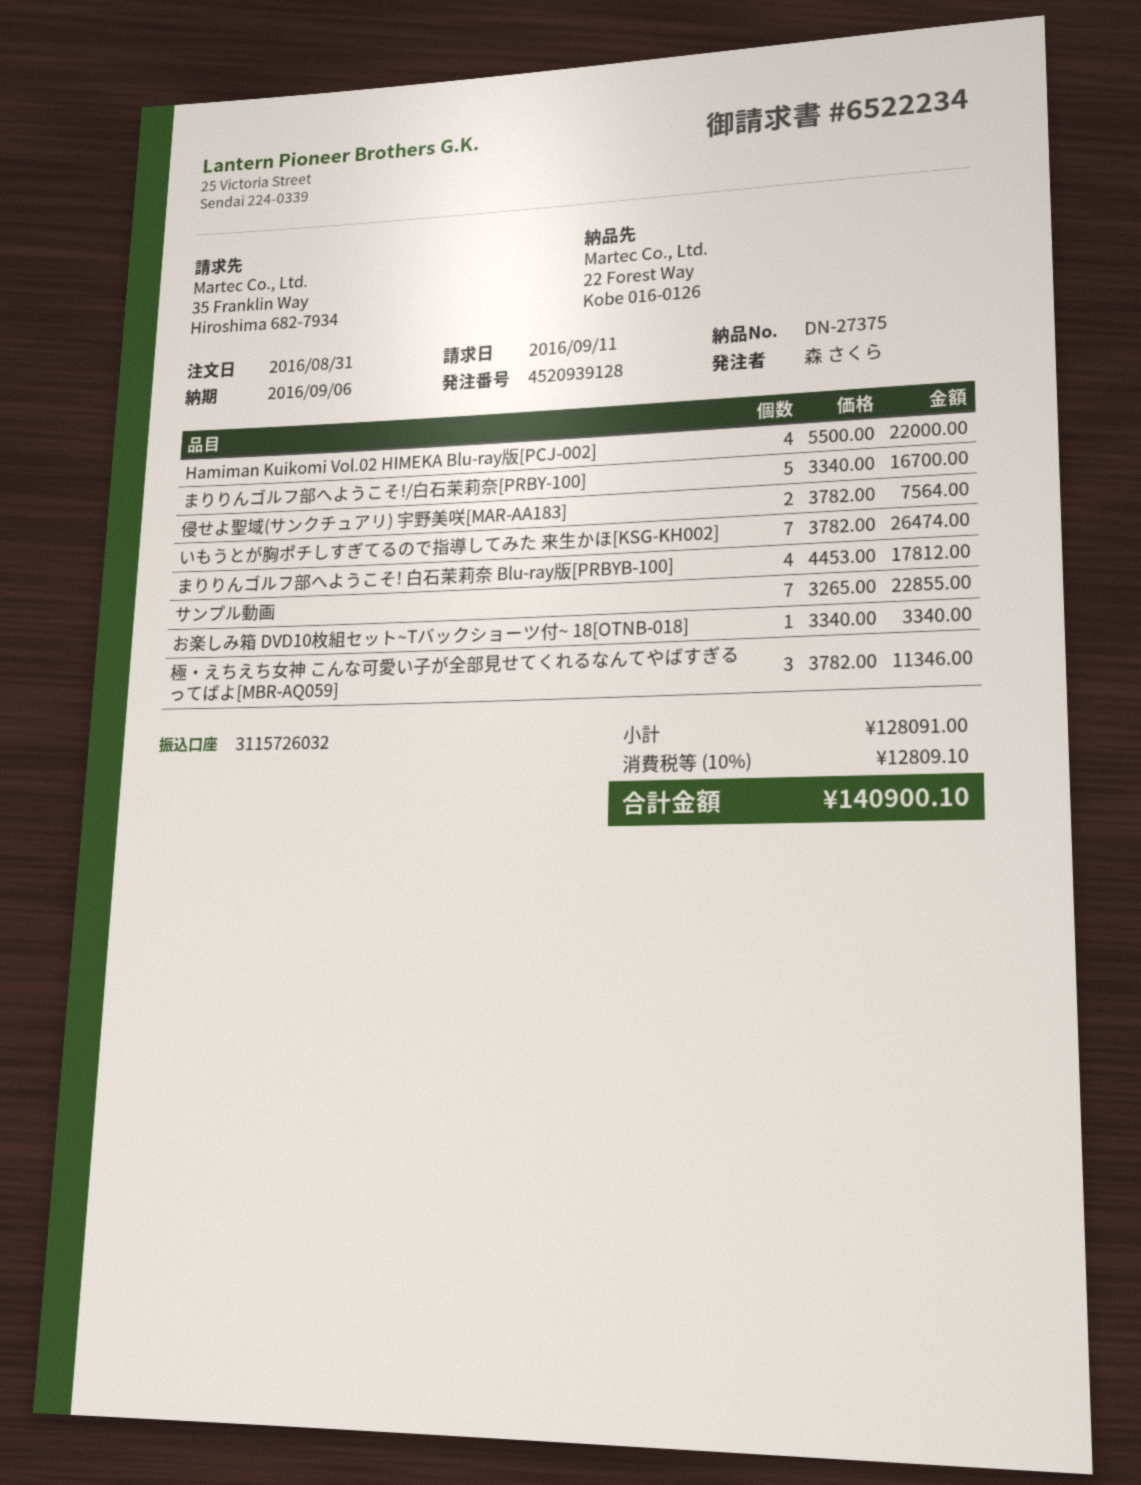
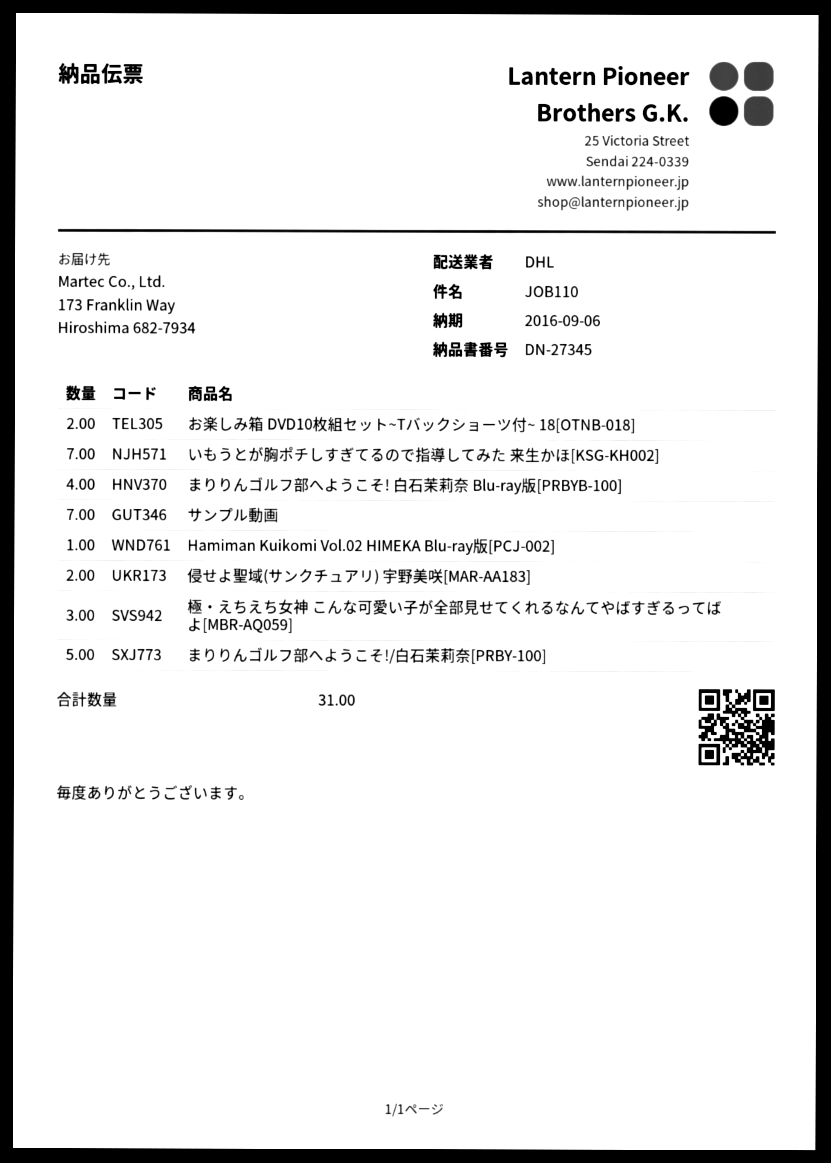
delivery note number: DN-27375 -> DN-27345
ship to: 22 Forest Way, Kobe 016-0126 -> 173 Franklin Way, Hiroshima 682-7934
Hamiman Kuikomi Vol.02 HIMEKA Blu-ray版[PCJ-002]: 4 -> 1
お楽しみ箱 DVD10枚組セット~Tバックショーツ付~ 18[OTNB-018]: 1 -> 2

